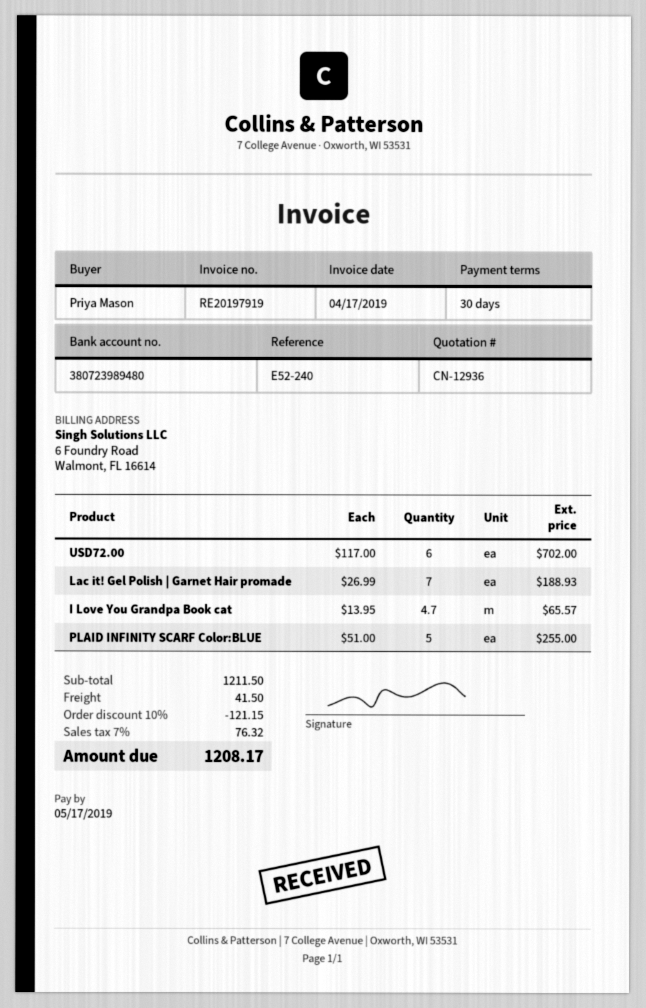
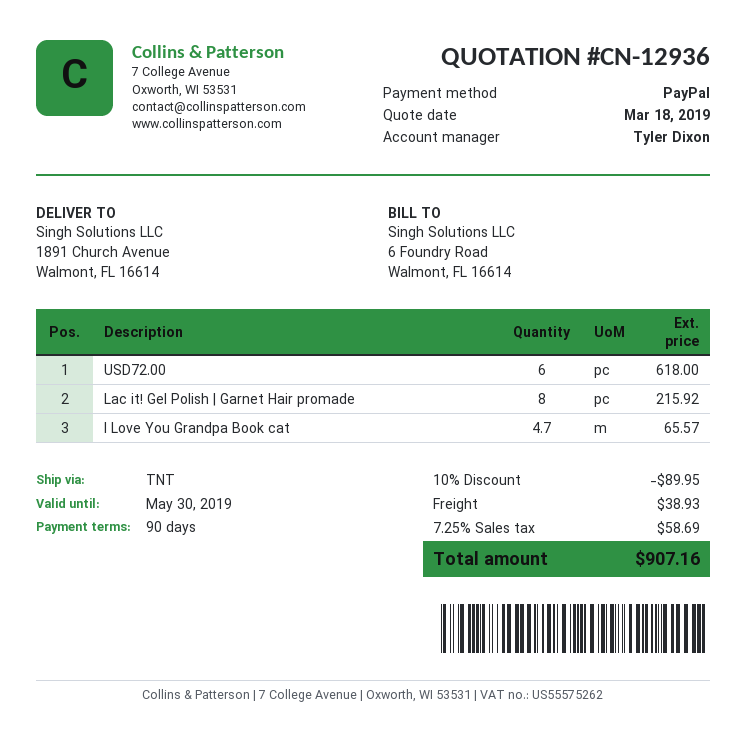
payment terms: 30 days -> 90 days
USD72.00: 6 for 702.00 -> 6 for 618.00
Lac it! Gel Polish | Garnet Hair promade: 7 for 188.93 -> 8 for 215.92
PLAID INFINITY SCARF Color:BLUE: 5 for 255.00 -> none
discount: 10% = 121.15 -> 10% = 89.95
shipping: 41.50 -> 38.93
tax: 7% = 76.32 -> 7.25% = 58.69
total: 1208.17 -> 907.16

